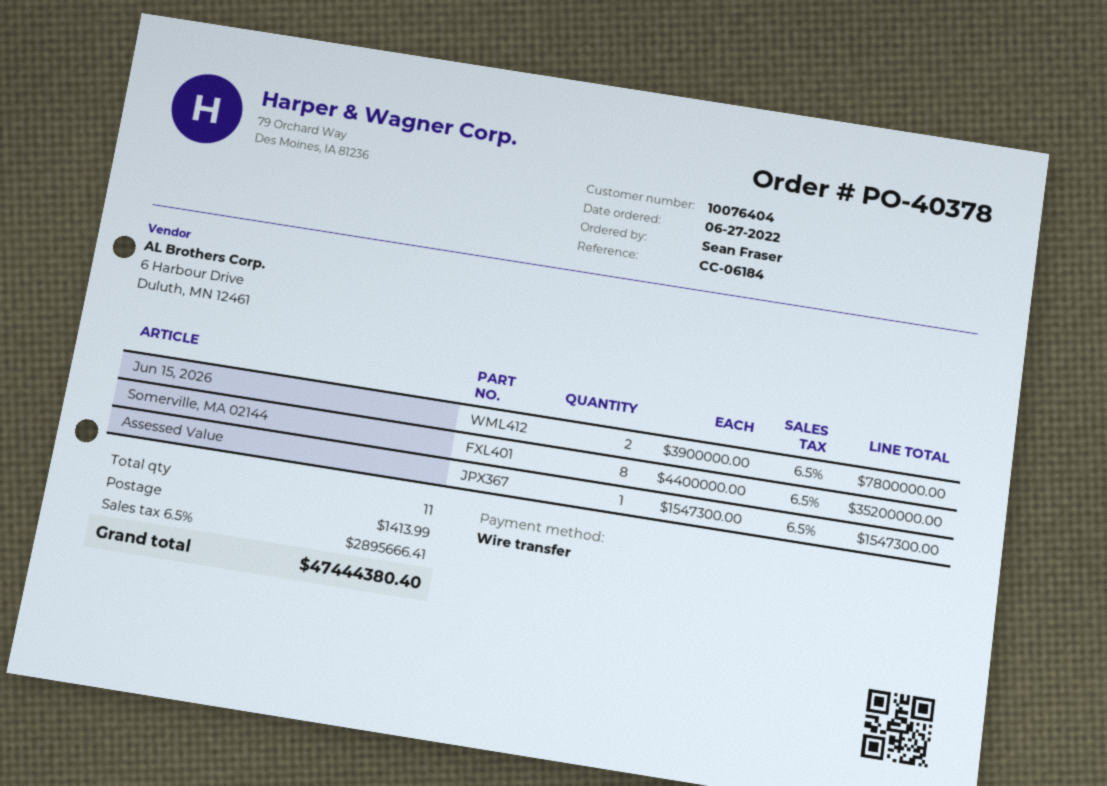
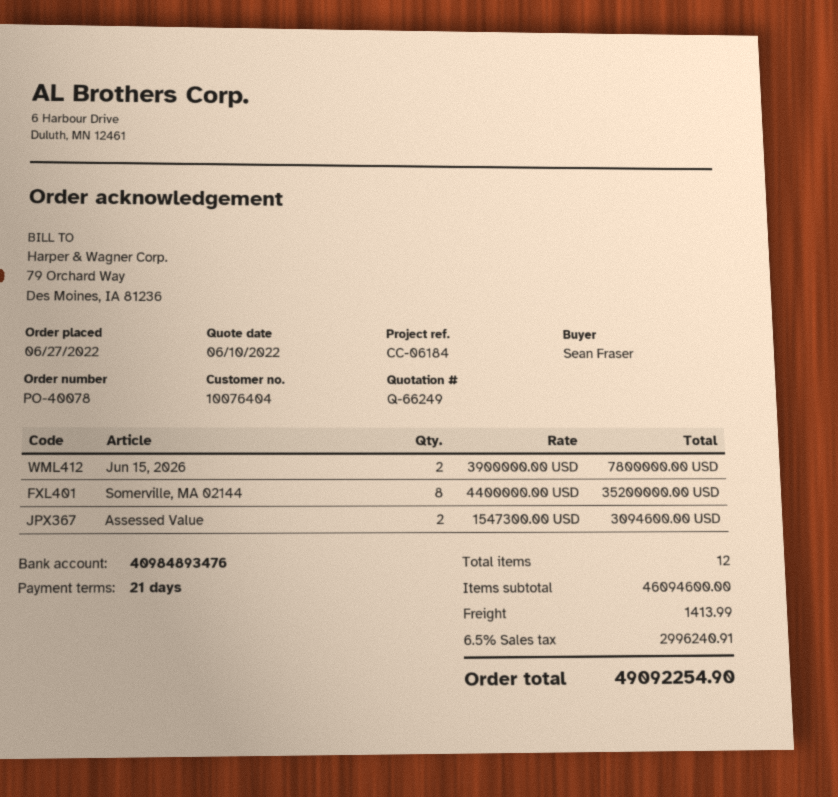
order number: PO-40378 -> PO-40078
Assessed Value: 1 x 1547300.00 = 1547300.00 -> 2 x 1547300.00 = 3094600.00
total quantity: 11 -> 12
tax: 6.5% = 2895666.41 -> 6.5% = 2996240.91
total: 47444380.40 -> 49092254.90

